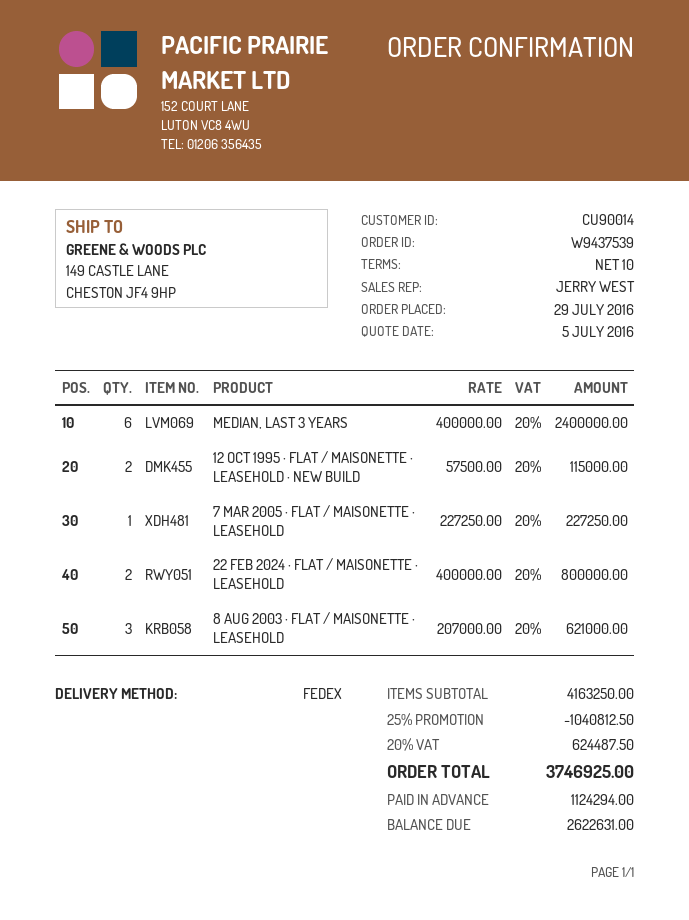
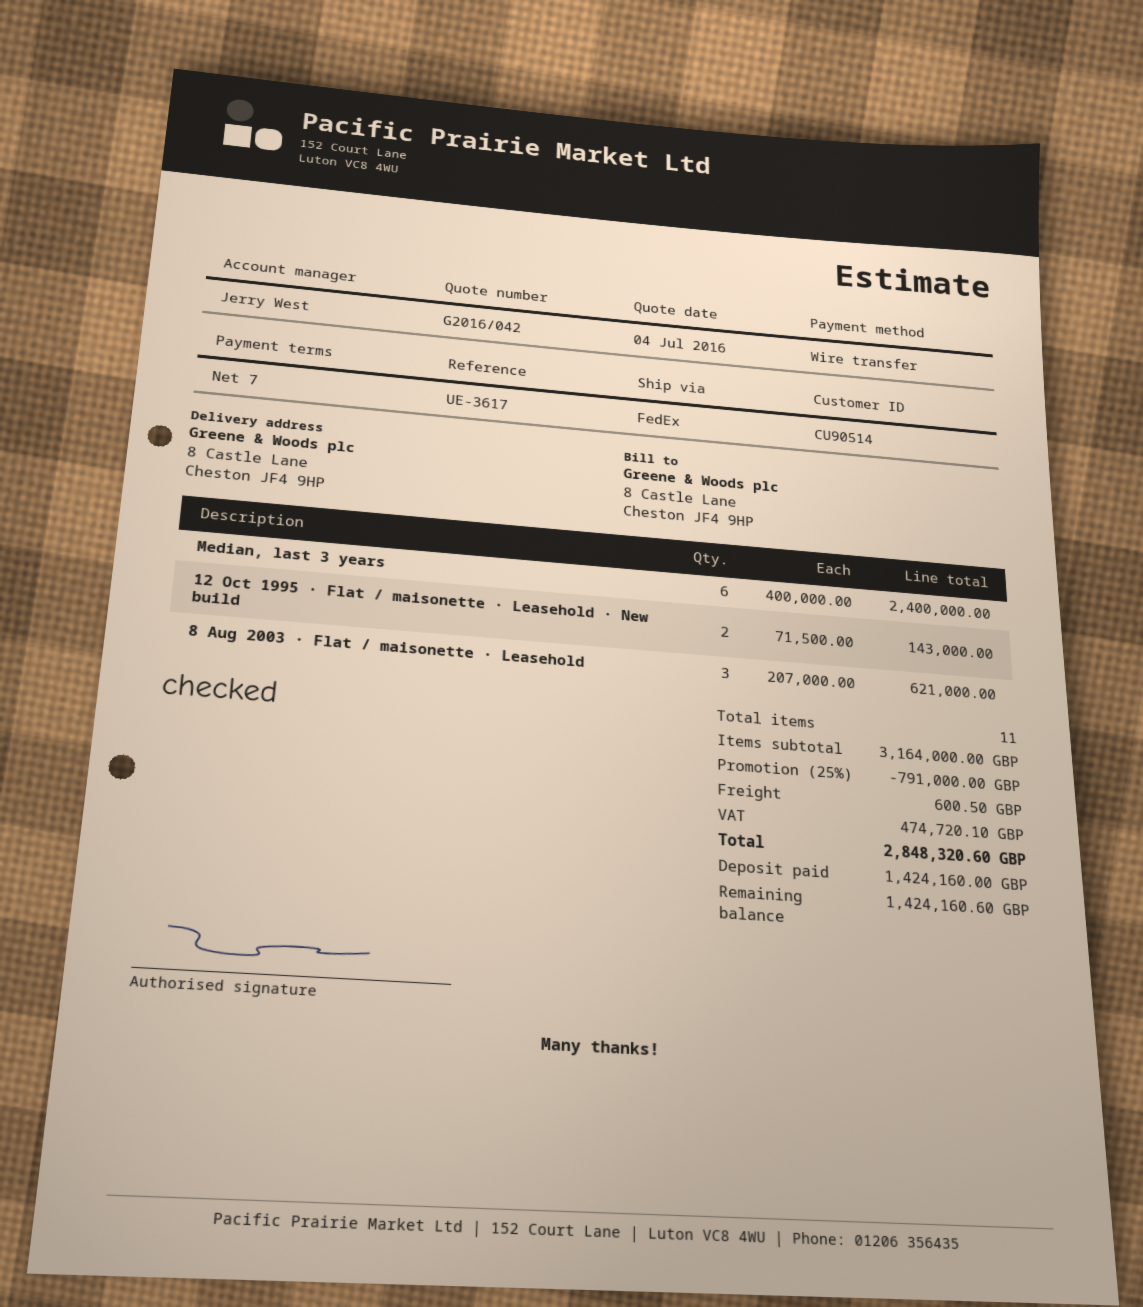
quote date: 2016-07-05 -> 2016-07-04
payment terms: 10 days -> 7 days
customer number: CU90014 -> CU90514
ship to: 149 CASTLE LANE, CHESTON JF4 9HP -> 8 Castle Lane, Cheston JF4 9HP
12 OCT 1995 · FLAT / MAISONETTE · LEASEHOLD · NEW BUILD: 2 x 57500.00 = 115000.00 -> 2 x 71500.00 = 143000.00
7 MAR 2005 · FLAT / MAISONETTE · LEASEHOLD: 1 x 227250.00 = 227250.00 -> none
22 FEB 2024 · FLAT / MAISONETTE · LEASEHOLD: 2 x 400000.00 = 800000.00 -> none
subtotal: 4163250.00 -> 3164000.00
discount: 25% = 1040812.50 -> 25% = 791000.00
shipping: none -> 600.50
tax: 624487.50 -> 474720.10
total: 3746925.00 -> 2848320.60
deposit: 1124294.00 -> 1424160.00
balance: 2622631.00 -> 1424160.60

